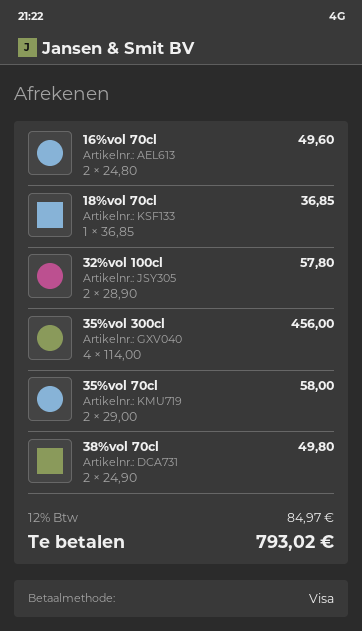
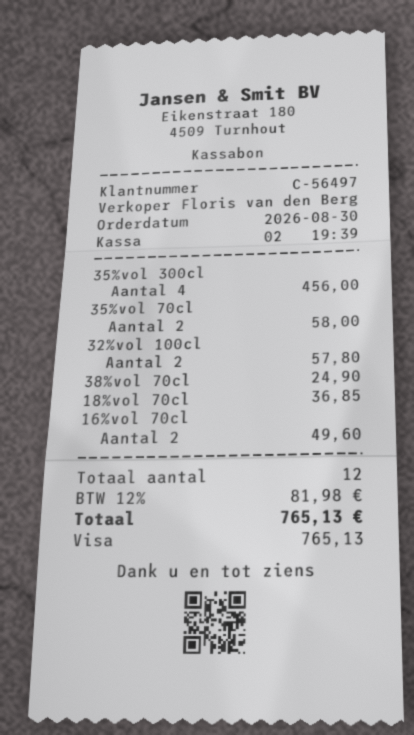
38%vol 70cl: 2 for 49.80 -> 1 for 24.90
tax: 12% = 84.97 -> 12% = 81.98
total: 793.02 -> 765.13

